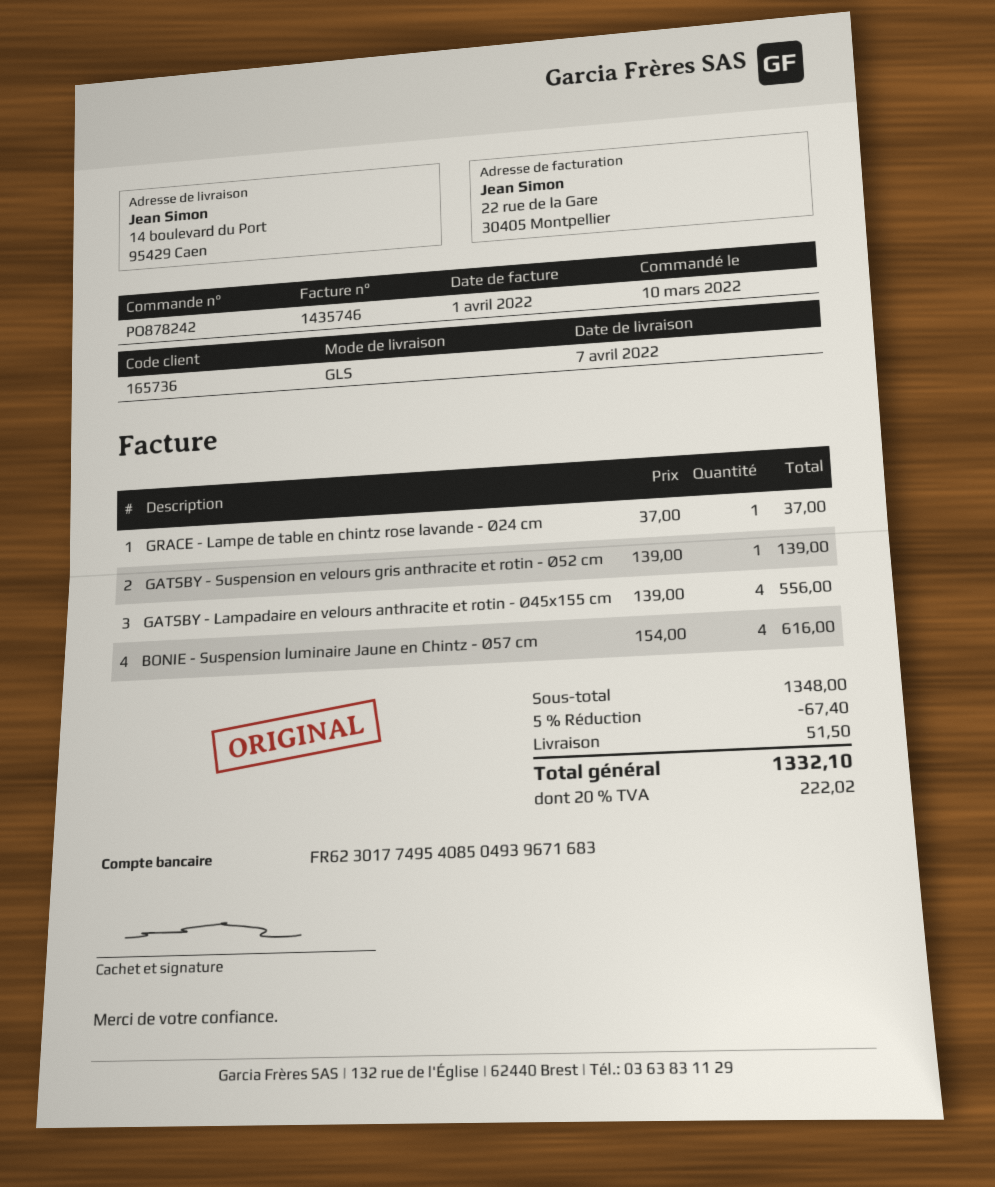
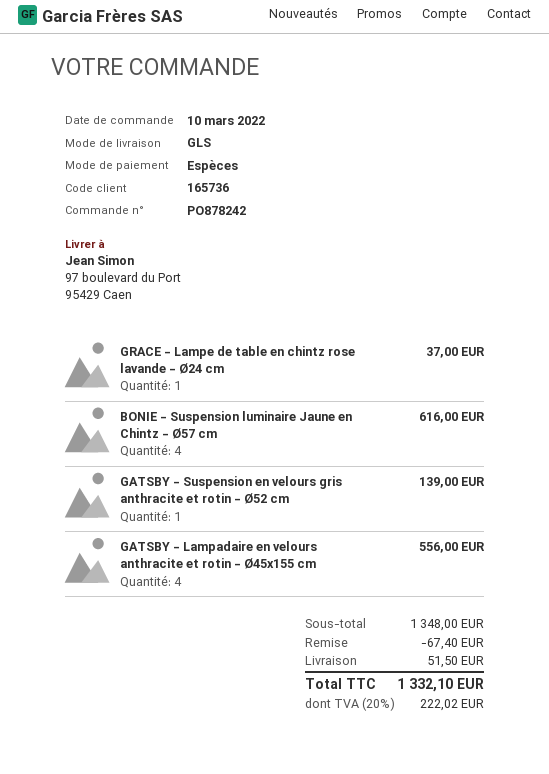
ship to: 14 boulevard du Port, 95429 Caen -> 97 boulevard du Port, 95429 Caen

